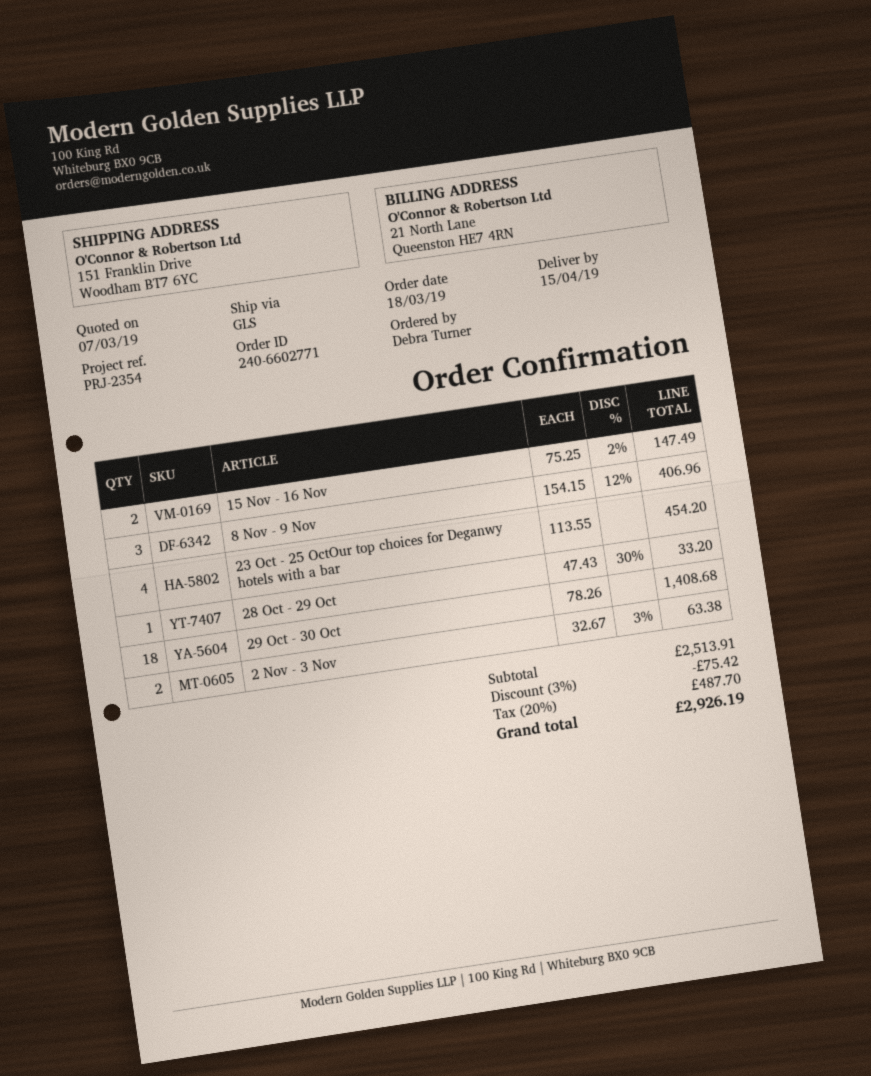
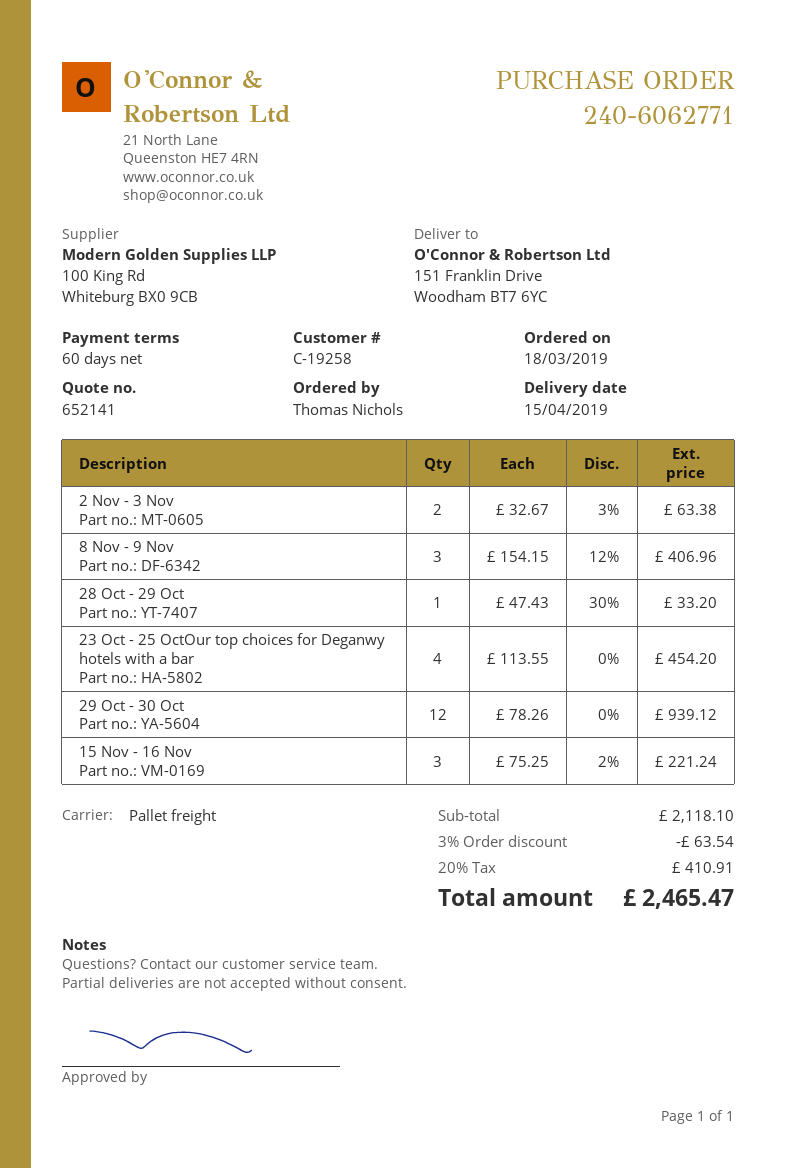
order number: 240-6602771 -> 240-6062771
ordered by: Debra Turner -> Thomas Nichols
shipping method: GLS -> pallet freight
15 Nov - 16 Nov: 2 x 75.25 - 2% = 147.49 -> 3 x 75.25 - 2% = 221.24
29 Oct - 30 Oct: 18 x 78.26 = 1408.68 -> 12 x 78.26 = 939.12
subtotal: 2513.91 -> 2118.10
discount: 3% = 75.42 -> 3% = 63.54
tax: 20% = 487.70 -> 20% = 410.91
total: 2926.19 -> 2465.47

